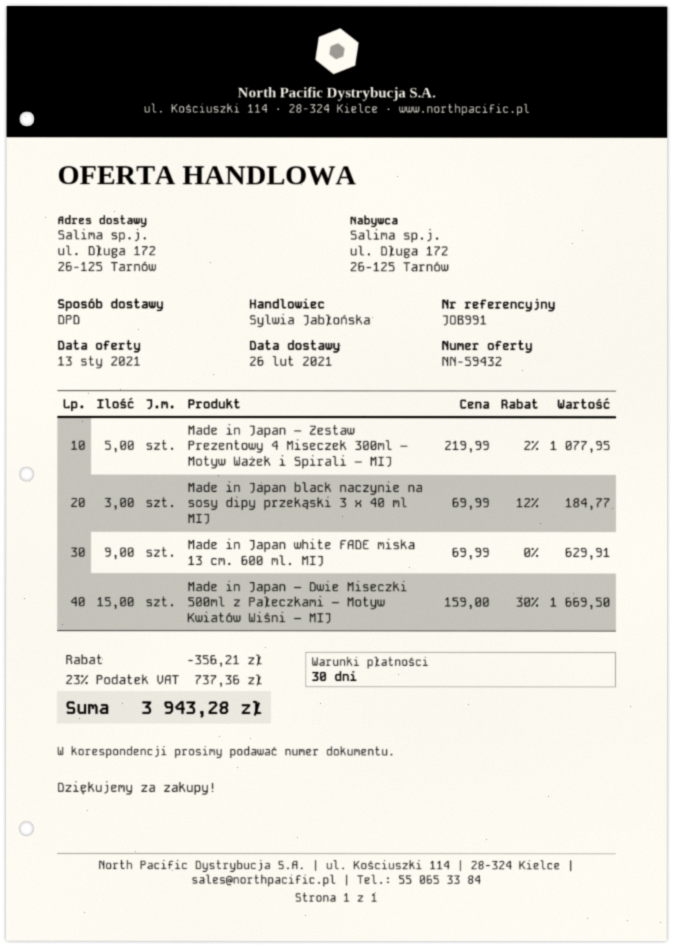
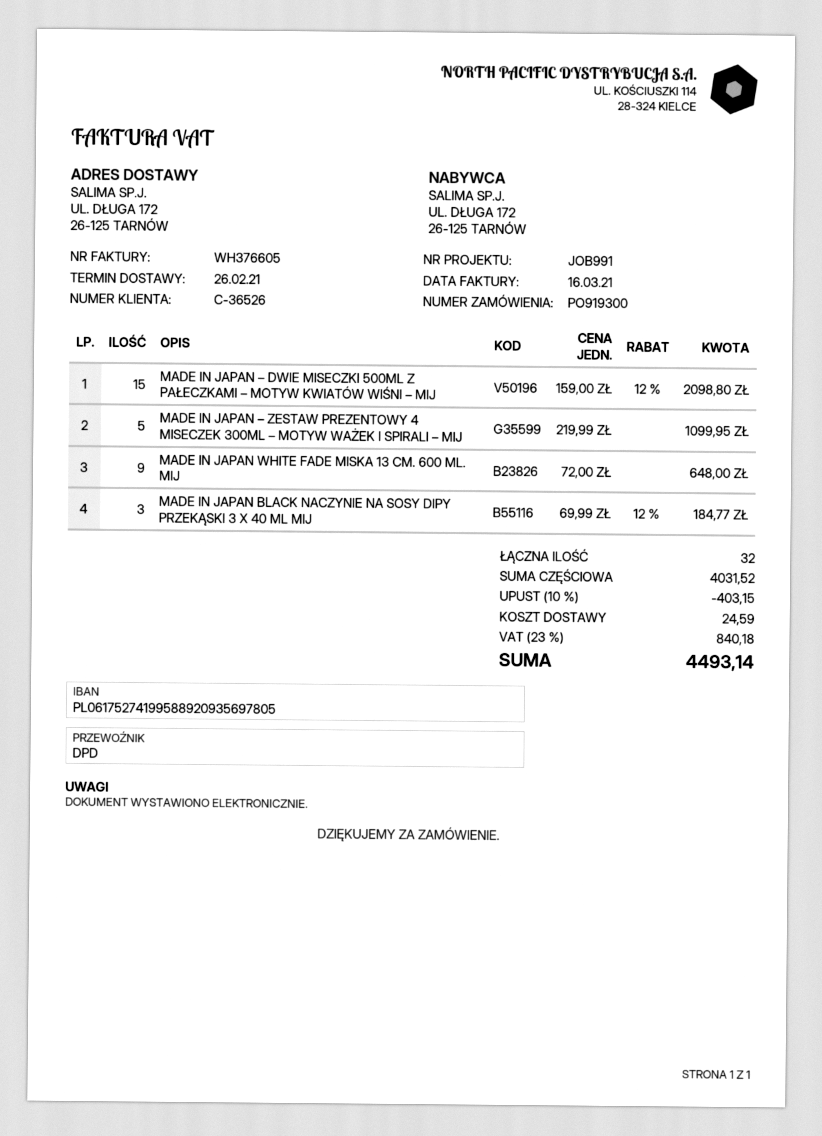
Made in Japan – Zestaw Prezentowy 4 Miseczek 300ml – Motyw Ważek i Spirali – MIJ: 5 x 219.99 - 2% = 1077.95 -> 5 x 219.99 = 1099.95
Made in Japan white FADE miska 13 cm. 600 ml. MIJ: 9 x 69.99 = 629.91 -> 9 x 72.00 = 648.00
Made in Japan – Dwie Miseczki 500ml z Pałeczkami – Motyw Kwiatów Wiśni – MIJ: 15 x 159.00 - 30% = 1669.50 -> 15 x 159.00 - 12% = 2098.80
discount: 356.21 -> 403.15
shipping: none -> 24.59
tax: 23% = 737.36 -> 23% = 840.18
total: 3943.28 -> 4493.14

